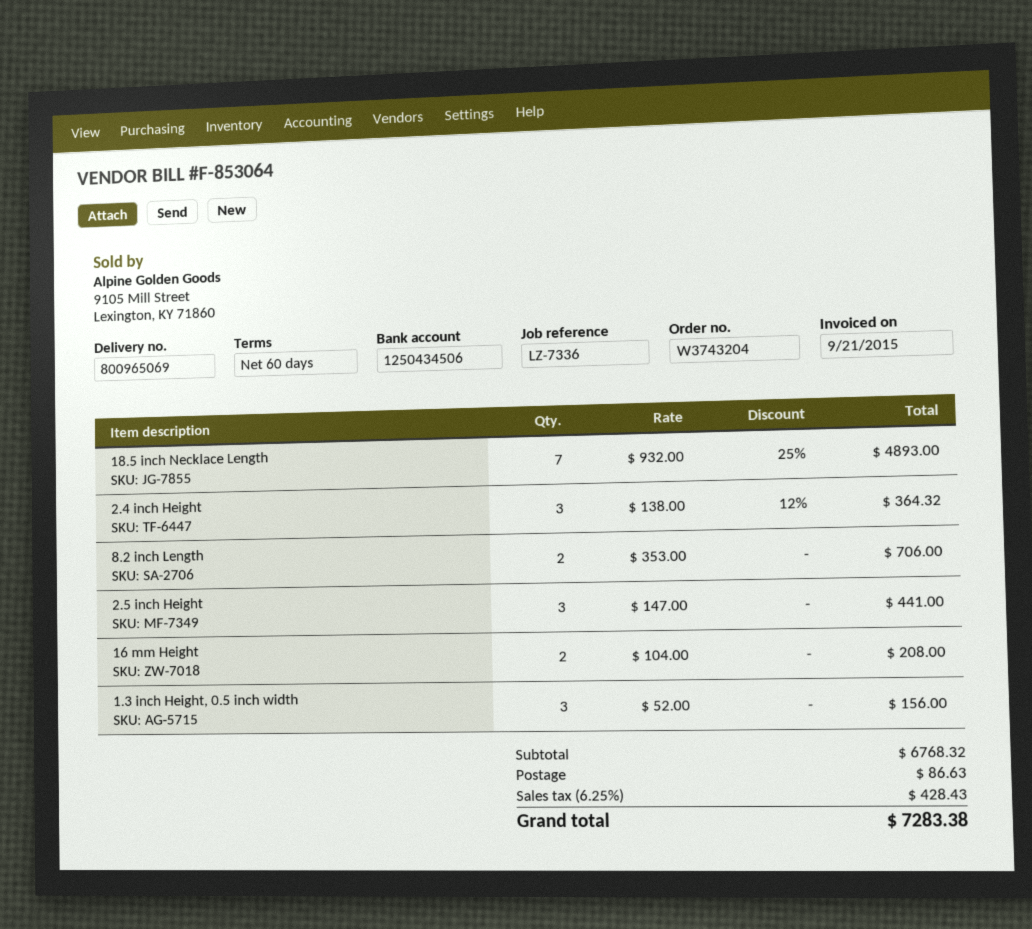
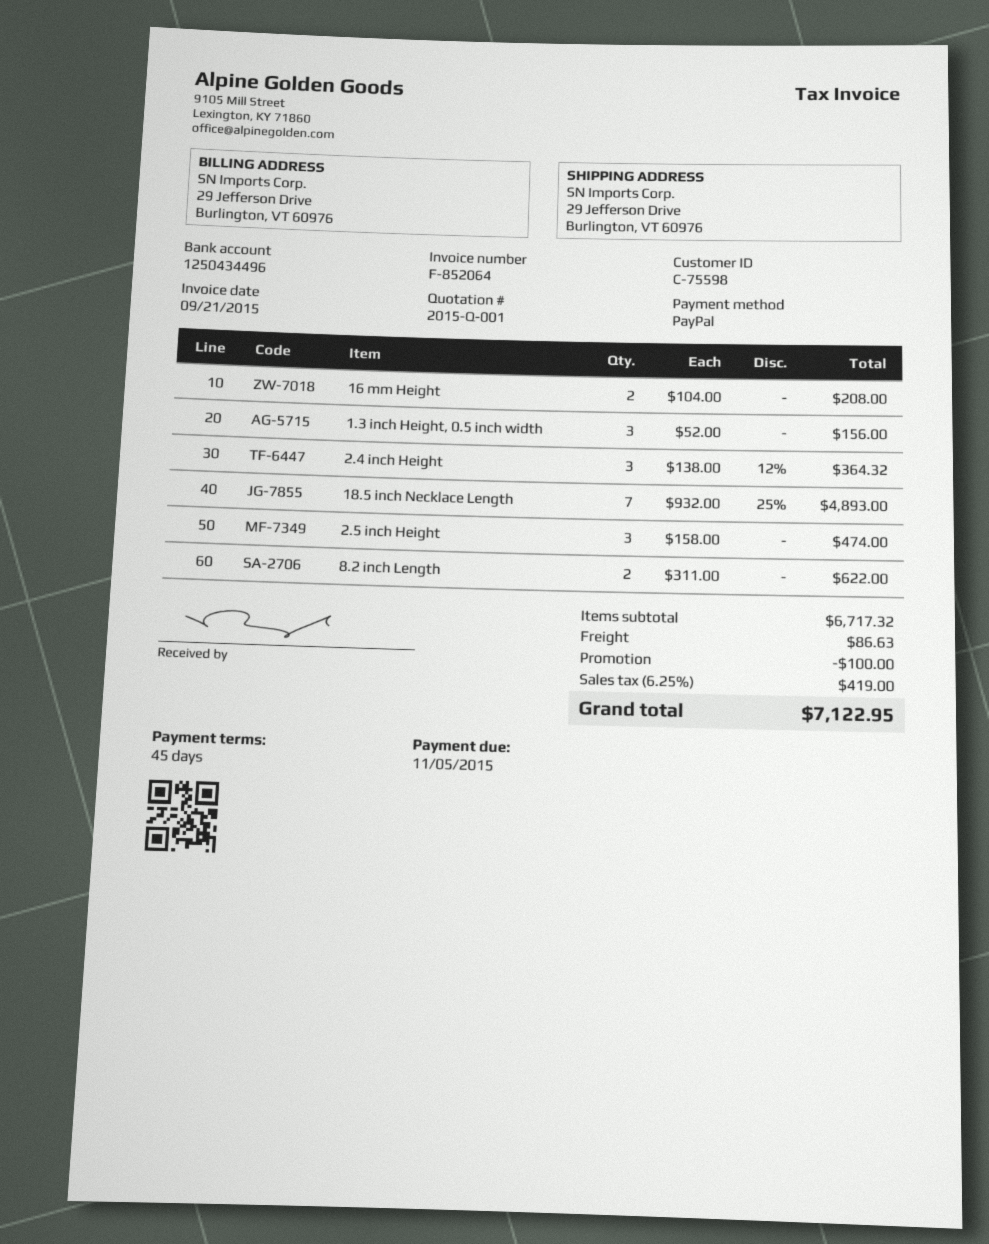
invoice number: F-853064 -> F-852064
payment terms: 60 days -> 45 days
bank account: 1250434506 -> 1250434496
8.2 inch Length: 2 x 353.00 = 706.00 -> 2 x 311.00 = 622.00
2.5 inch Height: 3 x 147.00 = 441.00 -> 3 x 158.00 = 474.00
subtotal: 6768.32 -> 6717.32
discount: none -> 100.00
tax: 6.25% = 428.43 -> 6.25% = 419.00
total: 7283.38 -> 7122.95

